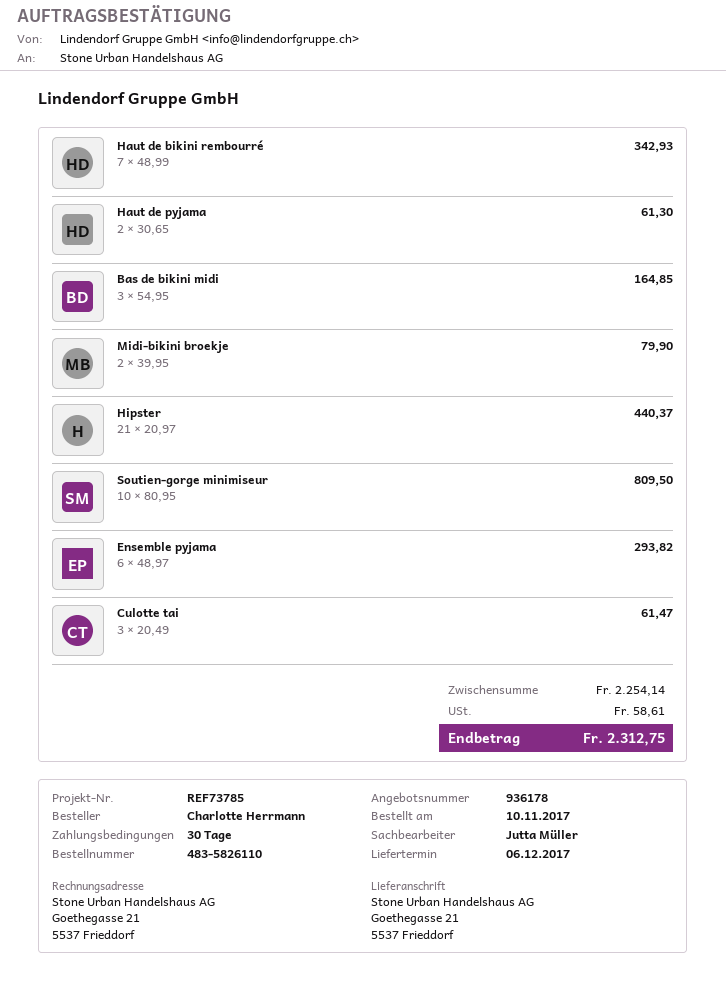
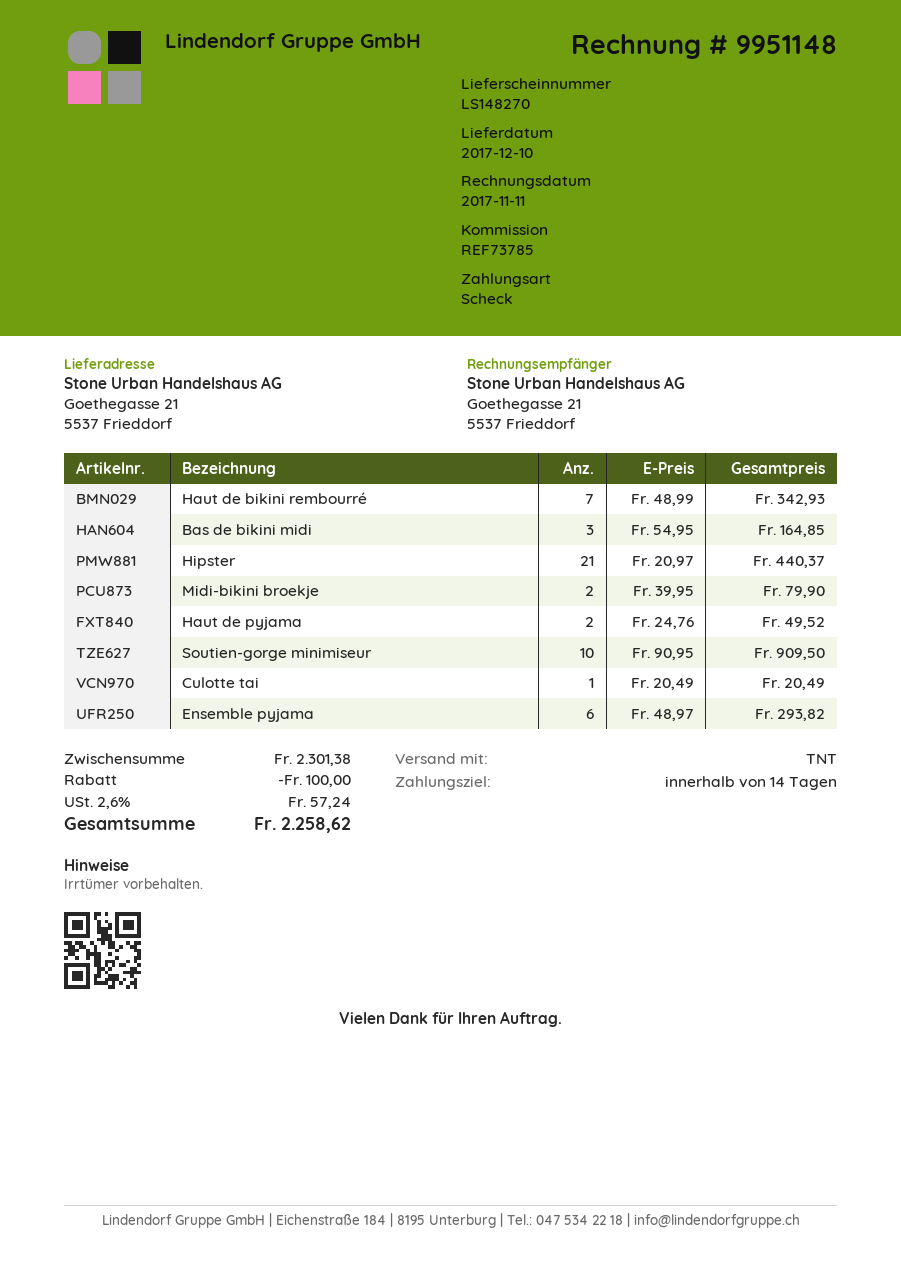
delivery date: 2017-12-06 -> 2017-12-10
payment terms: 30 days -> 14 days
Haut de pyjama: 2 x 30.65 = 61.30 -> 2 x 24.76 = 49.52
Soutien-gorge minimiseur: 10 x 80.95 = 809.50 -> 10 x 90.95 = 909.50
Culotte tai: 3 x 20.49 = 61.47 -> 1 x 20.49 = 20.49
subtotal: 2254.14 -> 2301.38
discount: none -> 100.00
tax: 58.61 -> 57.24
total: 2312.75 -> 2258.62

